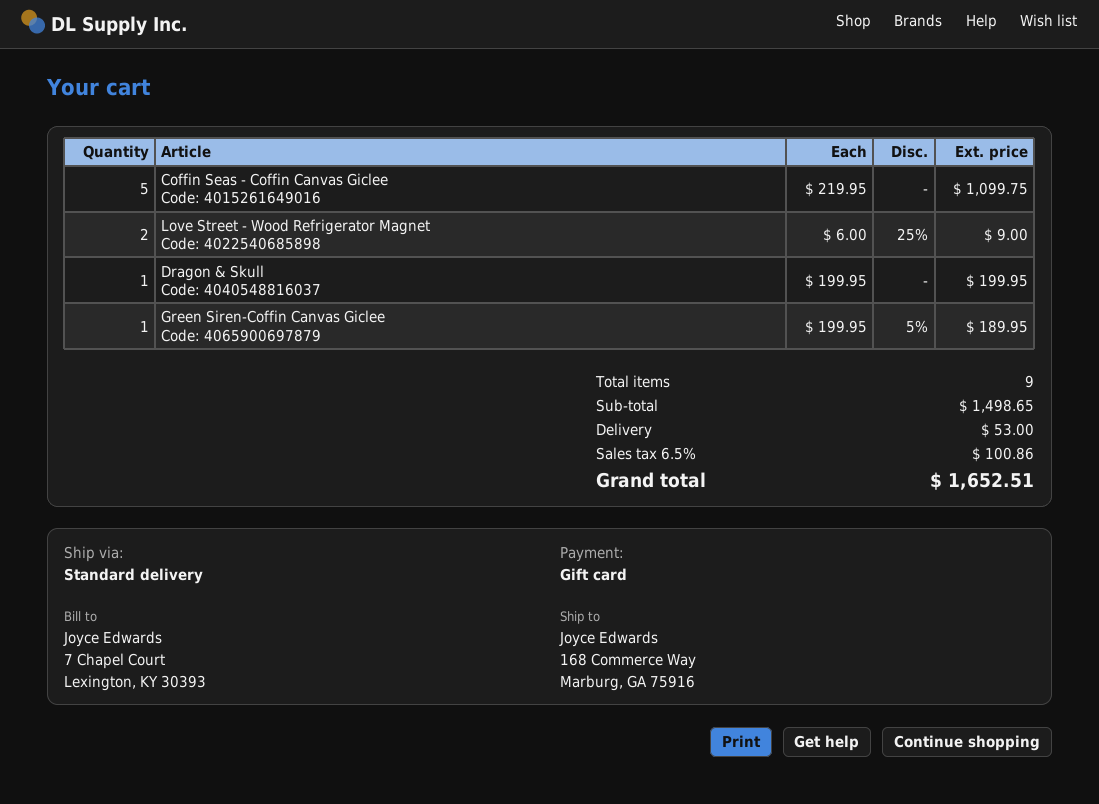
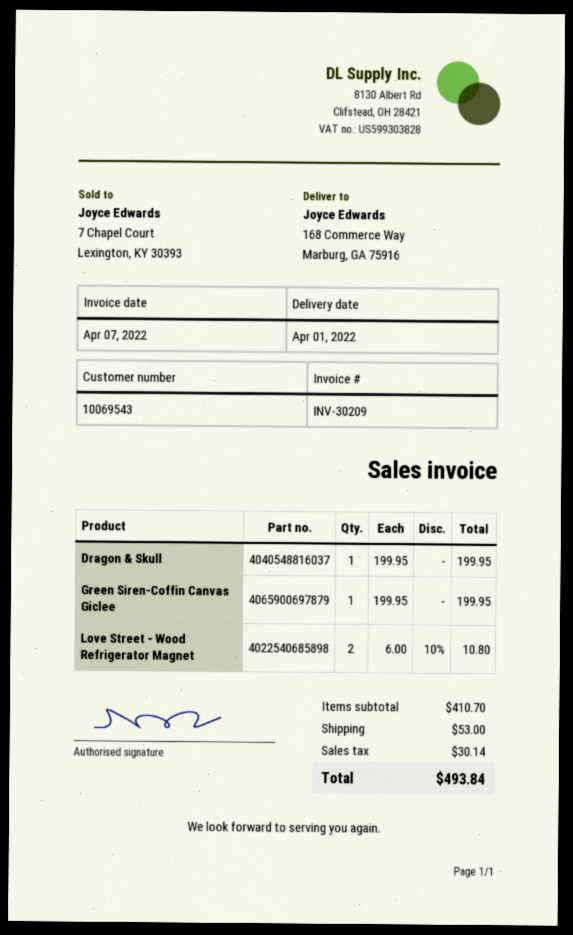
Coffin Seas - Coffin Canvas Giclee: 5 x 219.95 = 1099.75 -> none
Love Street - Wood Refrigerator Magnet: 2 x 6.00 - 25% = 9.00 -> 2 x 6.00 - 10% = 10.80
Green Siren-Coffin Canvas Giclee: 1 x 199.95 - 5% = 189.95 -> 1 x 199.95 = 199.95
subtotal: 1498.65 -> 410.70
tax: 100.86 -> 30.14
total: 1652.51 -> 493.84

